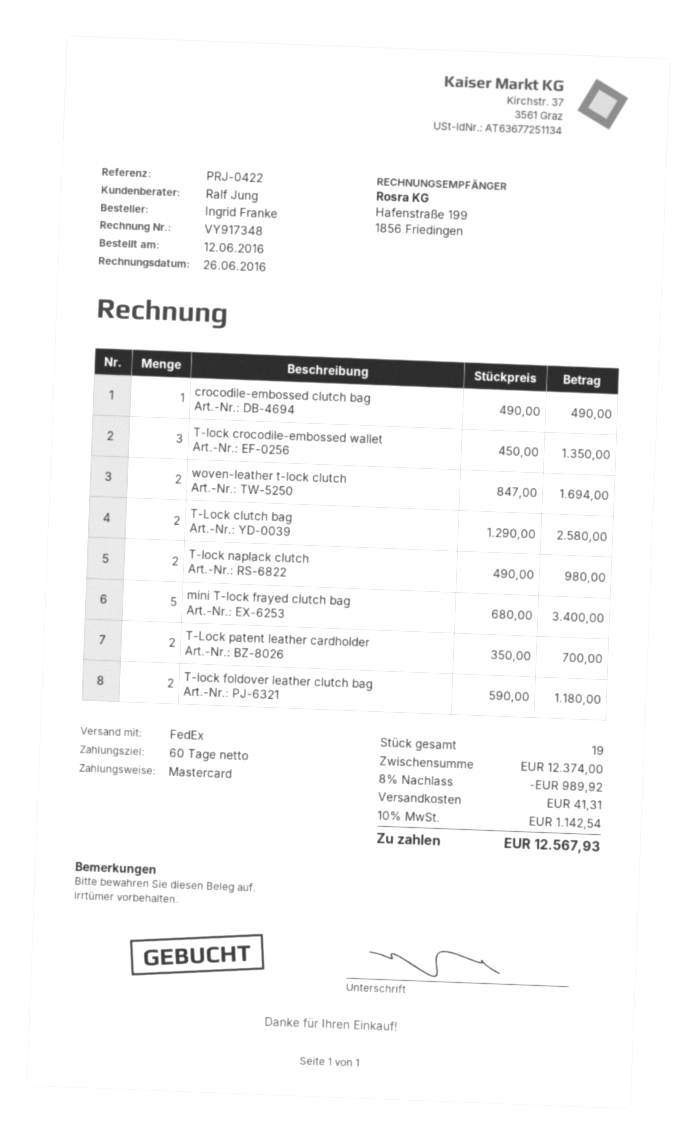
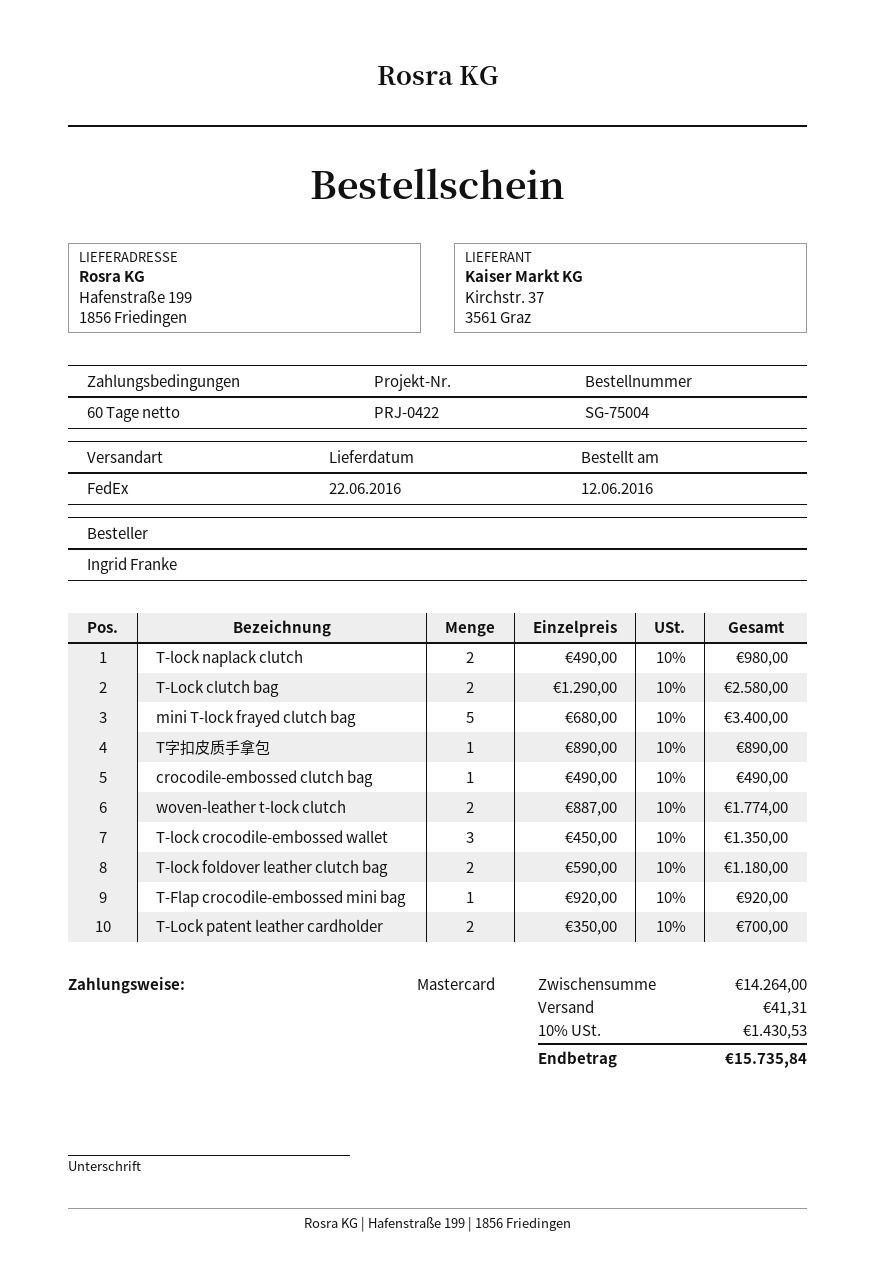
woven-leather t-lock clutch: 2 x 847.00 = 1694.00 -> 2 x 887.00 = 1774.00
T字扣皮质手拿包: none -> 1 x 890.00 = 890.00
T-Flap crocodile-embossed mini bag: none -> 1 x 920.00 = 920.00
subtotal: 12374.00 -> 14264.00
discount: 8% = 989.92 -> none
tax: 10% = 1142.54 -> 10% = 1430.53
total: 12567.93 -> 15735.84

